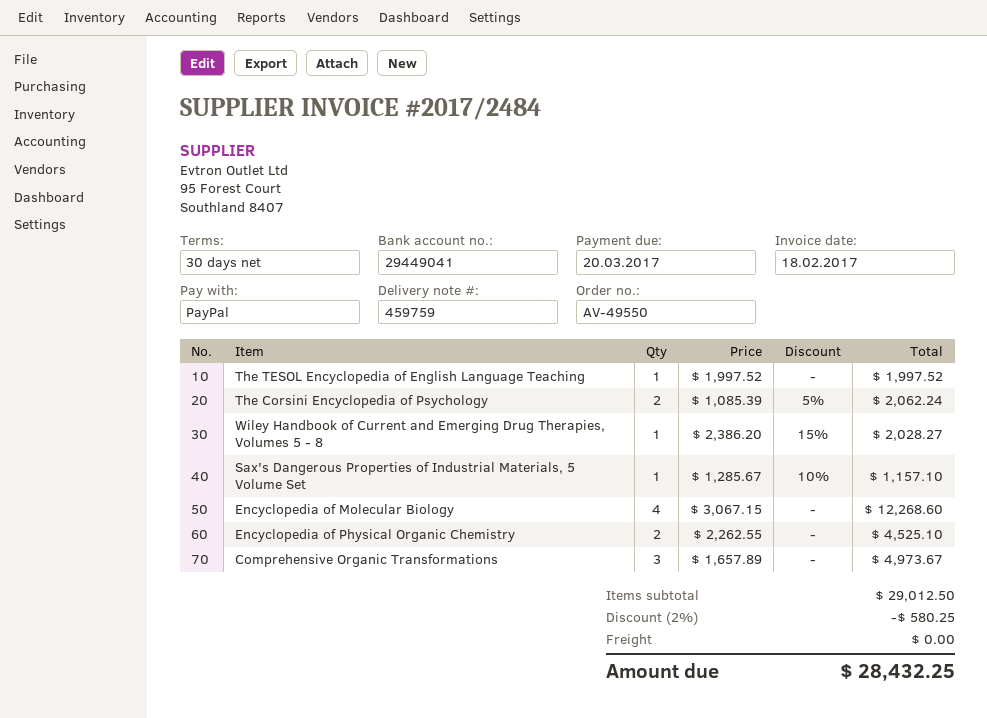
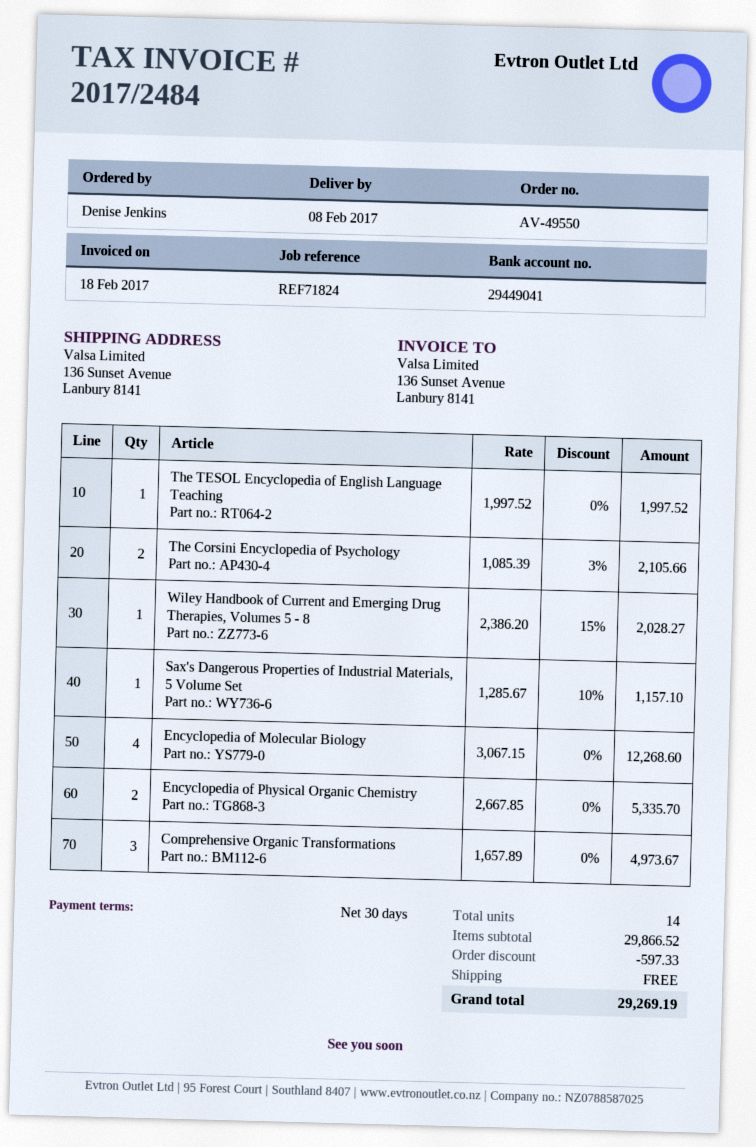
The Corsini Encyclopedia of Psychology: 2 x 1085.39 - 5% = 2062.24 -> 2 x 1085.39 - 3% = 2105.66
Encyclopedia of Physical Organic Chemistry: 2 x 2262.55 = 4525.10 -> 2 x 2667.85 = 5335.70
subtotal: 29012.50 -> 29866.52
discount: 580.25 -> 597.33
total: 28432.25 -> 29269.19

